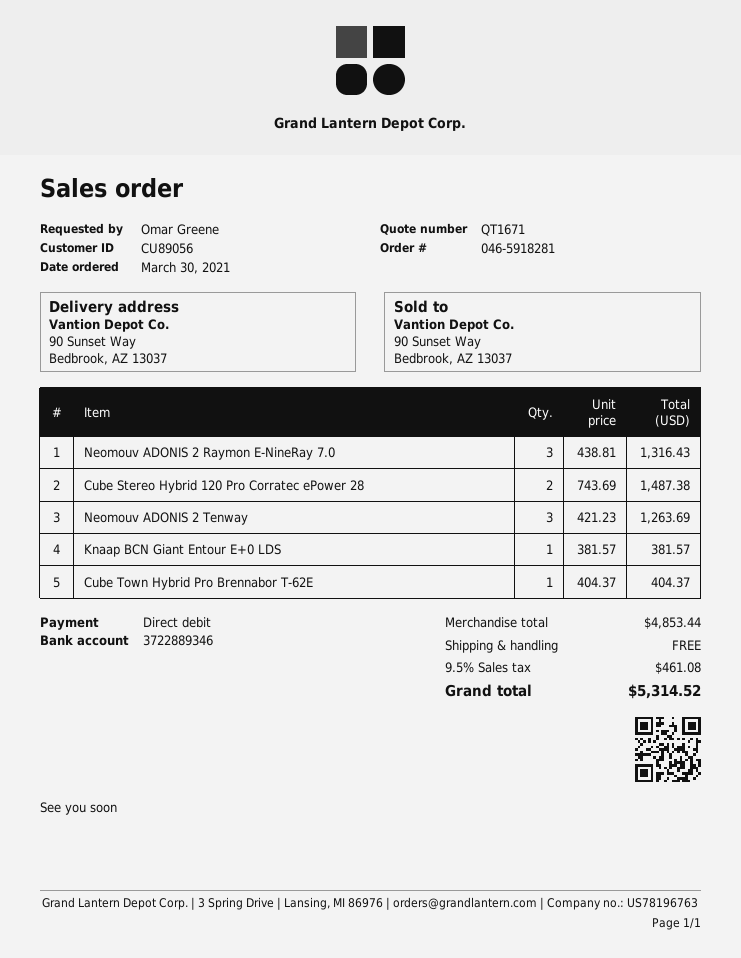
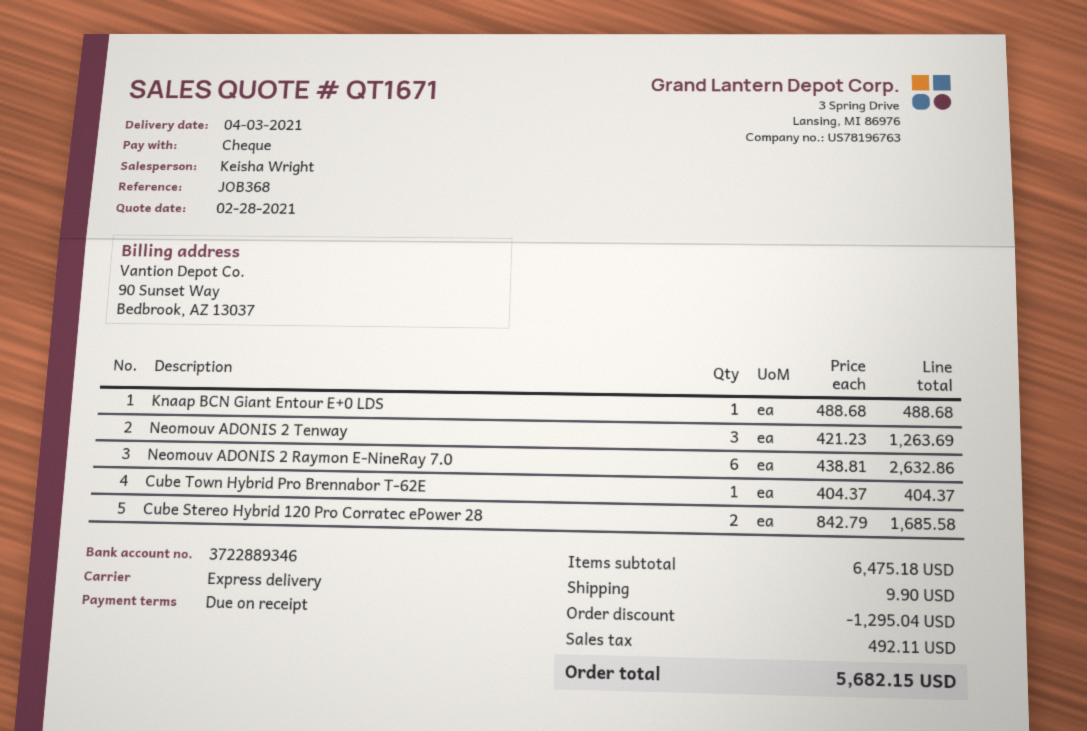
payment method: direct debit -> cheque
Neomouv ADONIS 2 Raymon E-NineRay 7.0: 3 x 438.81 = 1316.43 -> 6 x 438.81 = 2632.86
Cube Stereo Hybrid 120 Pro Corratec ePower 28: 2 x 743.69 = 1487.38 -> 2 x 842.79 = 1685.58
Knaap BCN Giant Entour E+0 LDS: 1 x 381.57 = 381.57 -> 1 x 488.68 = 488.68
subtotal: 4853.44 -> 6475.18
discount: none -> 1295.04
shipping: 0.00 -> 9.90
tax: 461.08 -> 492.11
total: 5314.52 -> 5682.15

